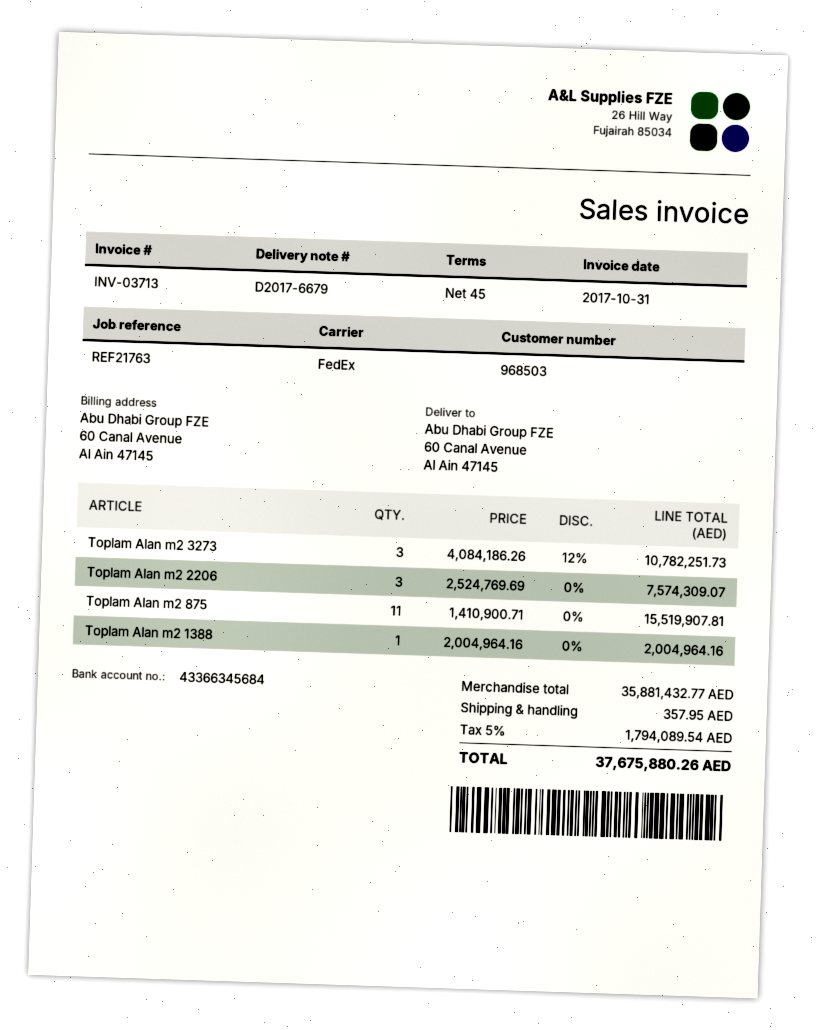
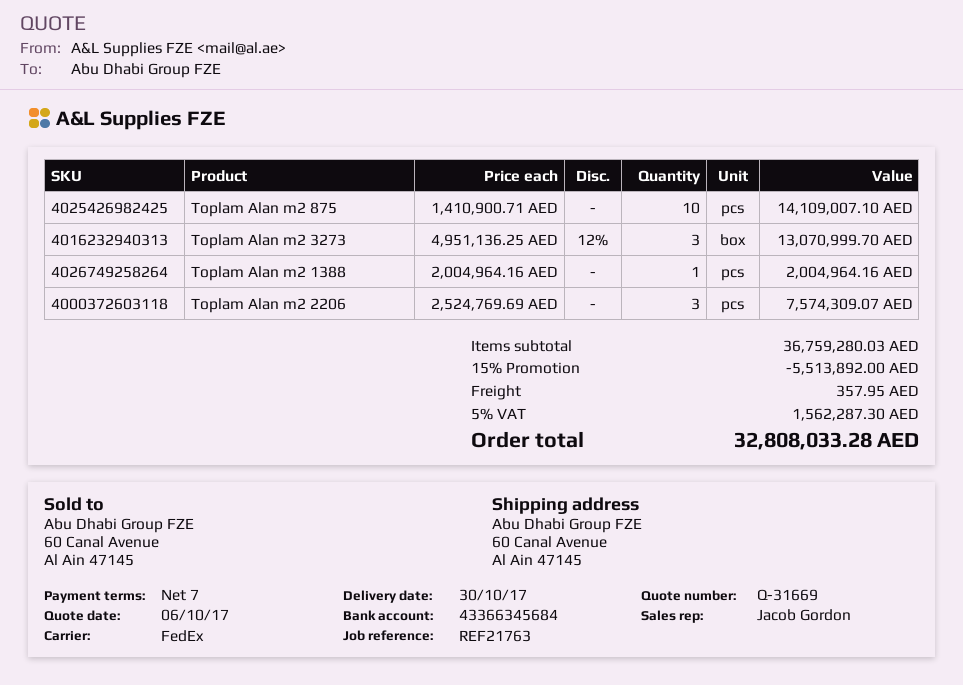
payment terms: 45 days -> 7 days
Toplam Alan m2 3273: 3 x 4084186.26 - 12% = 10782251.73 -> 3 x 4951136.25 - 12% = 13070999.70
Toplam Alan m2 875: 11 x 1410900.71 = 15519907.81 -> 10 x 1410900.71 = 14109007.10
subtotal: 35881432.77 -> 36759280.03
discount: none -> 15% = 5513892.00
tax: 5% = 1794089.54 -> 5% = 1562287.30
total: 37675880.26 -> 32808033.28

